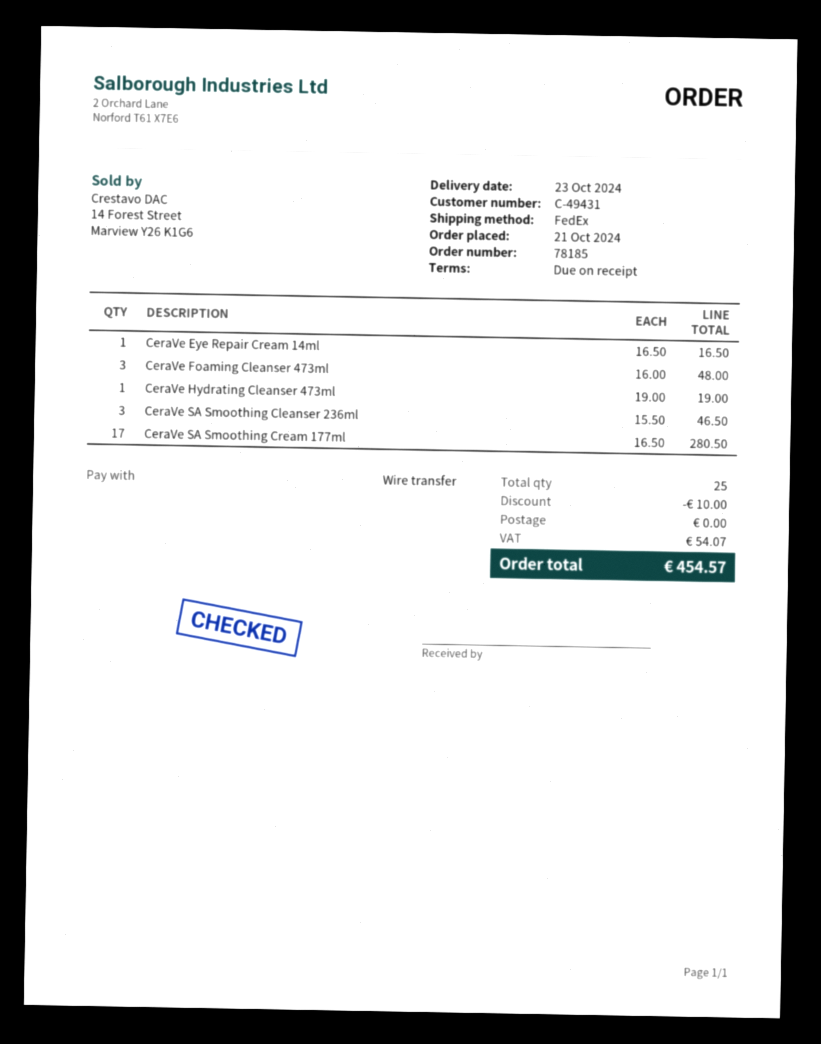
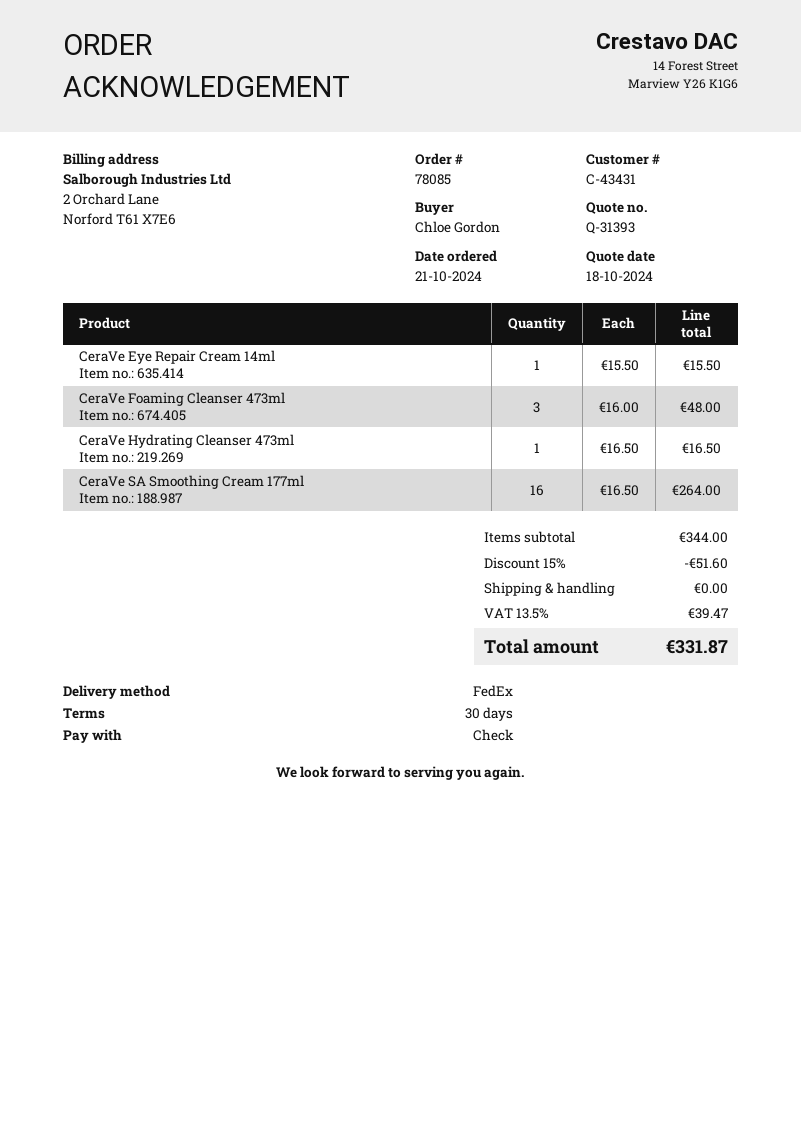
order number: 78185 -> 78085
payment terms: on receipt -> 30 days
customer number: C-49431 -> C-43431
payment method: bank transfer -> cheque
CeraVe Eye Repair Cream 14ml: 1 x 16.50 = 16.50 -> 1 x 15.50 = 15.50
CeraVe Hydrating Cleanser 473ml: 1 x 19.00 = 19.00 -> 1 x 16.50 = 16.50
CeraVe SA Smoothing Cleanser 236ml: 3 x 15.50 = 46.50 -> none
CeraVe SA Smoothing Cream 177ml: 17 x 16.50 = 280.50 -> 16 x 16.50 = 264.00
discount: 10.00 -> 51.60
tax: 54.07 -> 39.47
total: 454.57 -> 331.87

